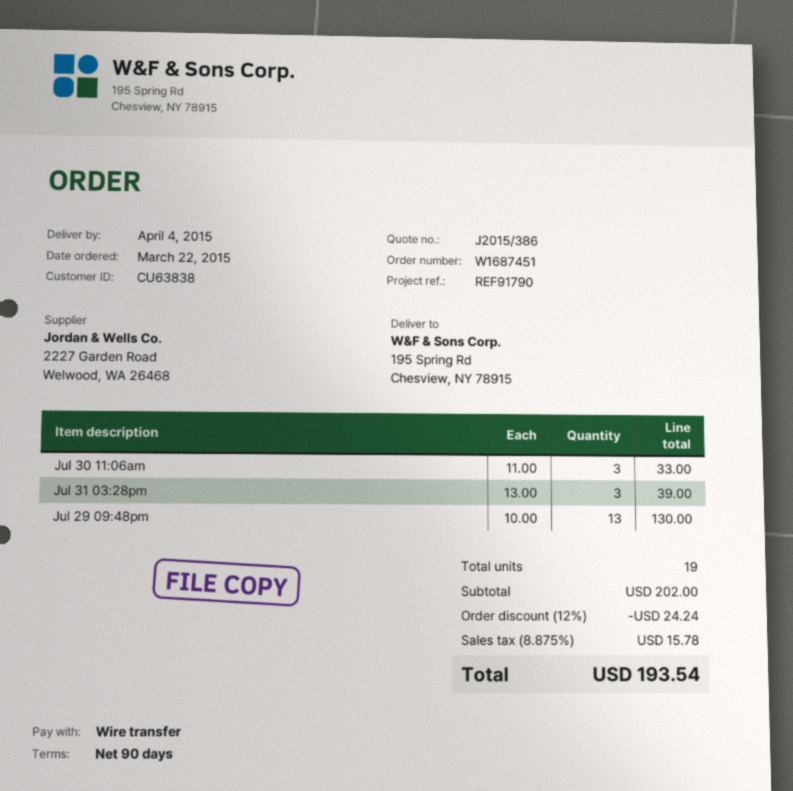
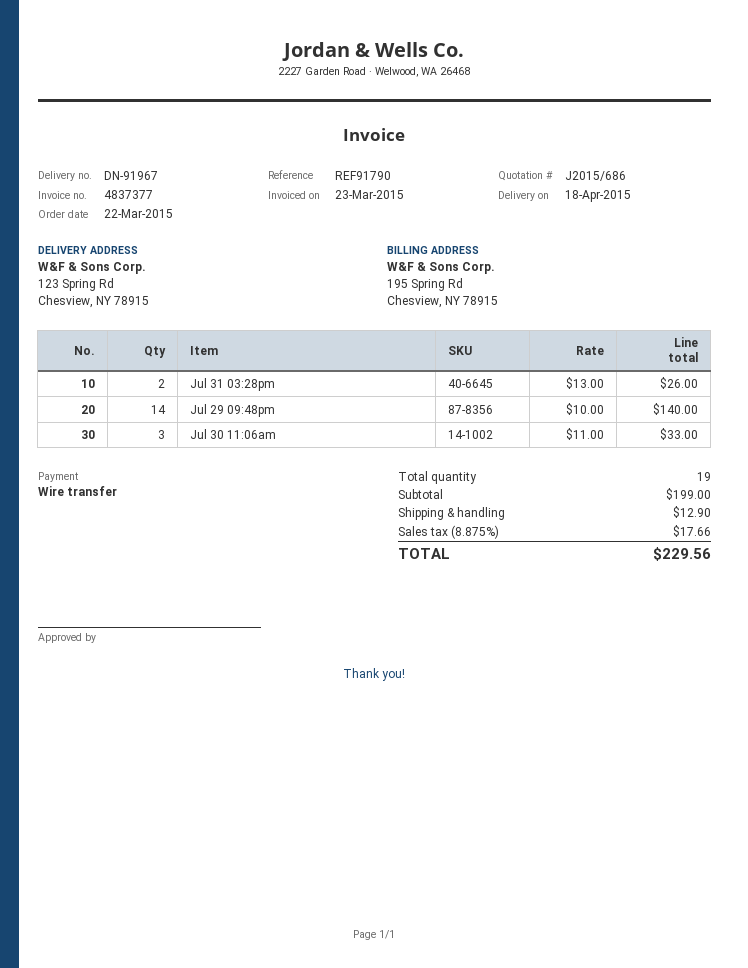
quote number: J2015/386 -> J2015/686
delivery date: 2015-04-04 -> 2015-04-18
ship to: 195 Spring Rd, Chesview, NY 78915 -> 123 Spring Rd, Chesview, NY 78915
Jul 31 03:28pm: 3 x 13.00 = 39.00 -> 2 x 13.00 = 26.00
Jul 29 09:48pm: 13 x 10.00 = 130.00 -> 14 x 10.00 = 140.00
subtotal: 202.00 -> 199.00
discount: 12% = 24.24 -> none
shipping: none -> 12.90
tax: 8.875% = 15.78 -> 8.875% = 17.66
total: 193.54 -> 229.56

